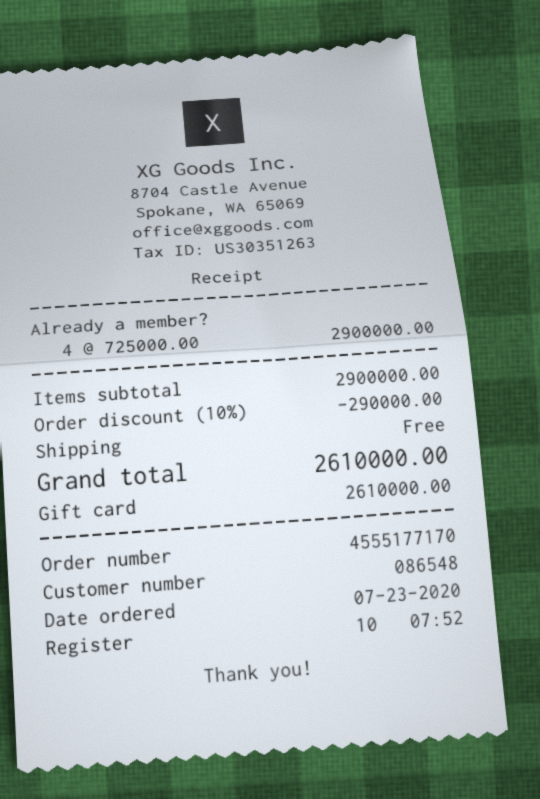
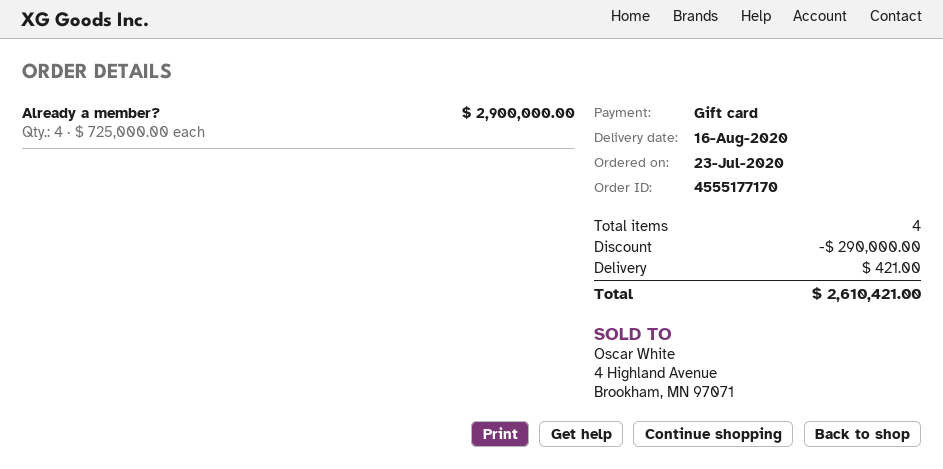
shipping: 0.00 -> 421.00
total: 2610000.00 -> 2610421.00

